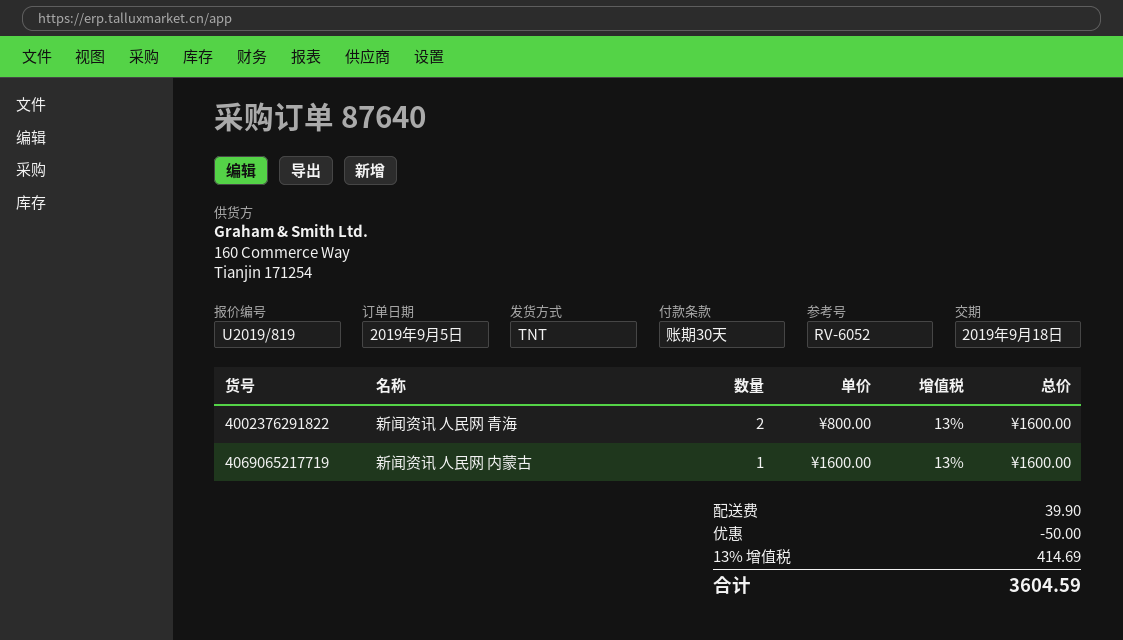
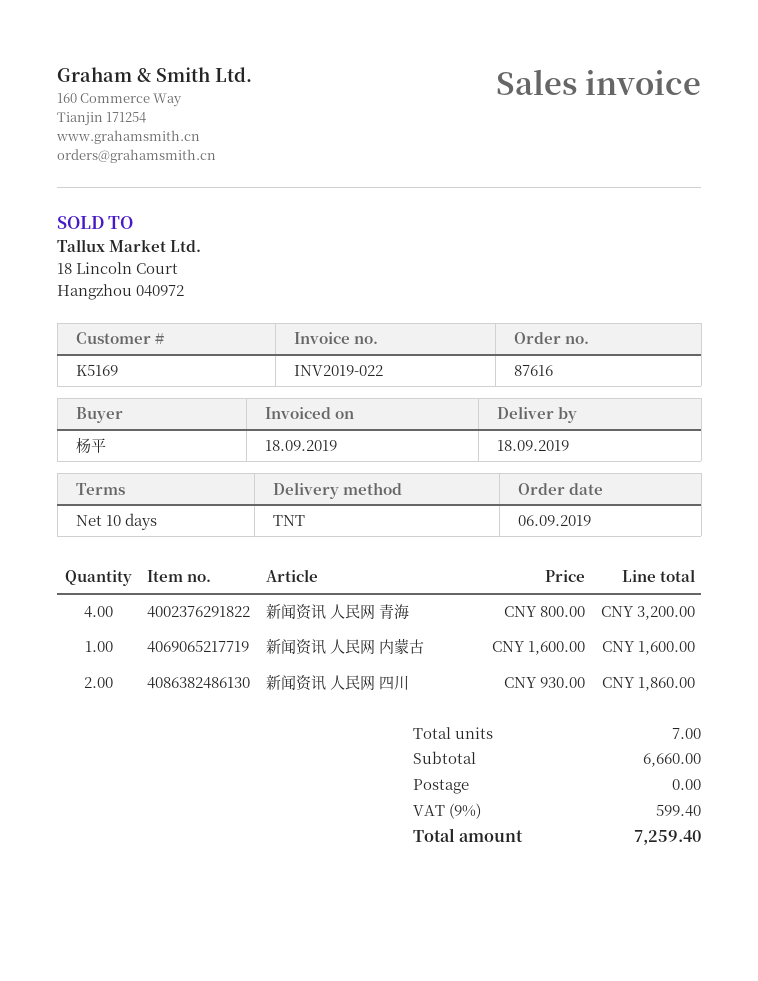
order number: 87640 -> 87616
order date: 2019-09-05 -> 2019-09-06
payment terms: 30 days -> 10 days
新闻资讯 人民网 青海: 2 x 800.00 = 1600.00 -> 4 x 800.00 = 3200.00
新闻资讯 人民网 四川: none -> 2 x 930.00 = 1860.00
discount: 50.00 -> none
shipping: 39.90 -> 0.00
tax: 13% = 414.69 -> 9% = 599.40
total: 3604.59 -> 7259.40

